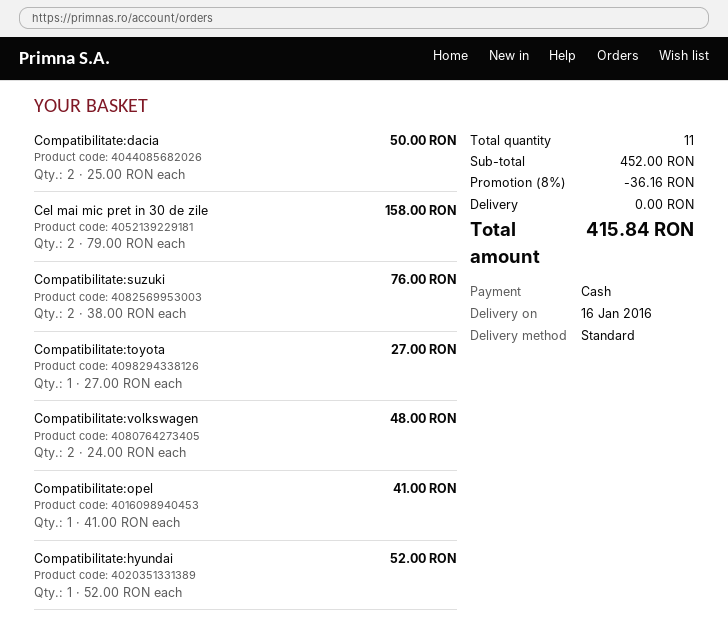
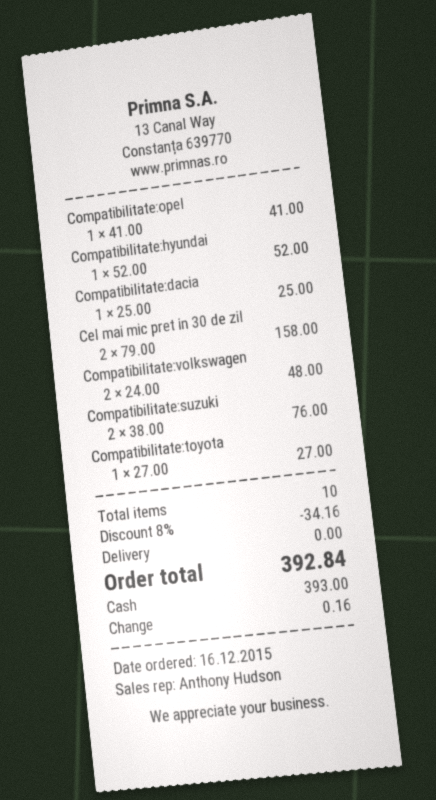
Compatibilitate:dacia: 2 x 25.00 = 50.00 -> 1 x 25.00 = 25.00
total quantity: 11 -> 10
discount: 8% = 36.16 -> 8% = 34.16
total: 415.84 -> 392.84

